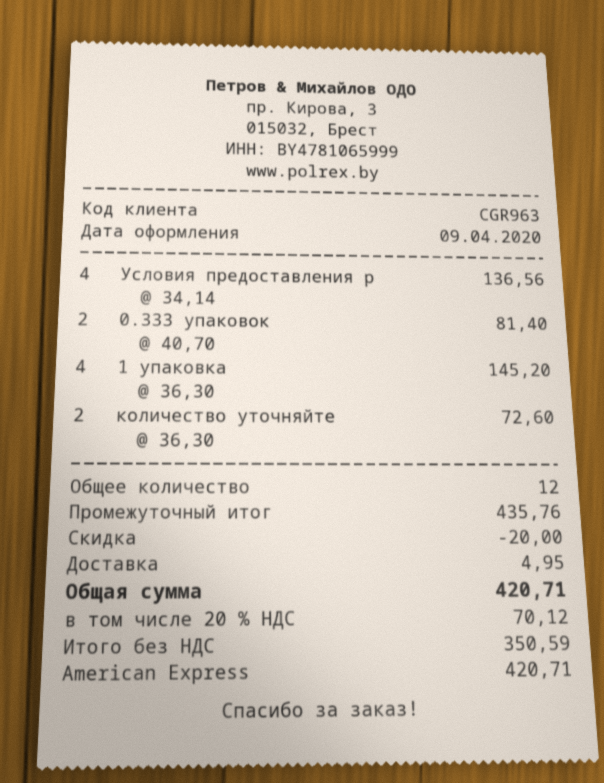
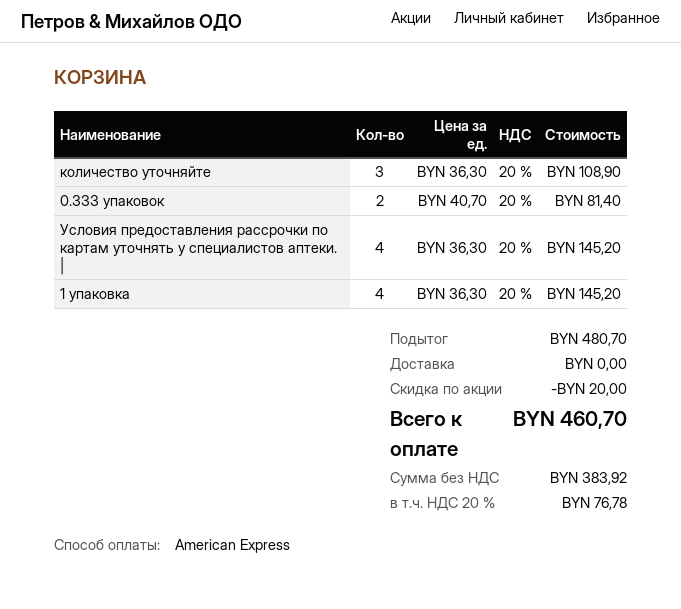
Условия предоставления р: 4 x 34.14 = 136.56 -> 4 x 36.30 = 145.20
количество уточняйте: 2 x 36.30 = 72.60 -> 3 x 36.30 = 108.90
subtotal: 435.76 -> 480.70
shipping: 4.95 -> 0.00
net: 350.59 -> 383.92
tax: 20% = 70.12 -> 20% = 76.78
total: 420.71 -> 460.70

